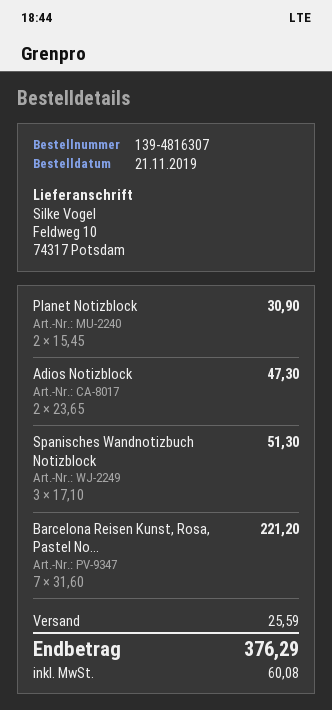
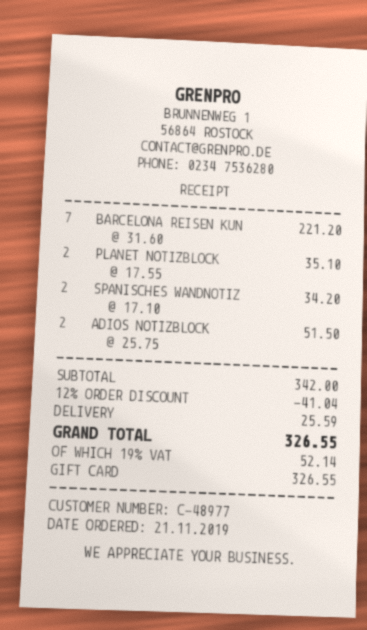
Planet Notizblock: 2 x 15.45 = 30.90 -> 2 x 17.55 = 35.10
Adios Notizblock: 2 x 23.65 = 47.30 -> 2 x 25.75 = 51.50
Spanisches Wandnotizbuch Notizblock: 3 x 17.10 = 51.30 -> 2 x 17.10 = 34.20
discount: none -> 12% = 41.04
tax: 60.08 -> 52.14
total: 376.29 -> 326.55

